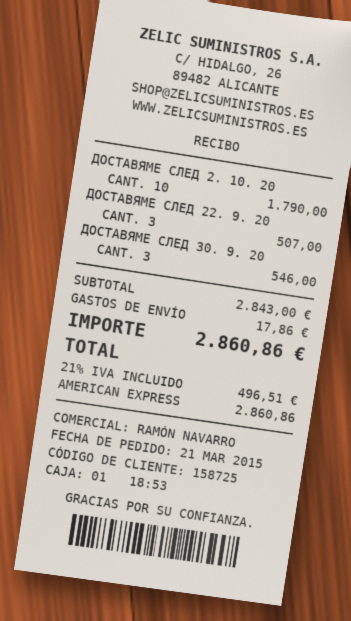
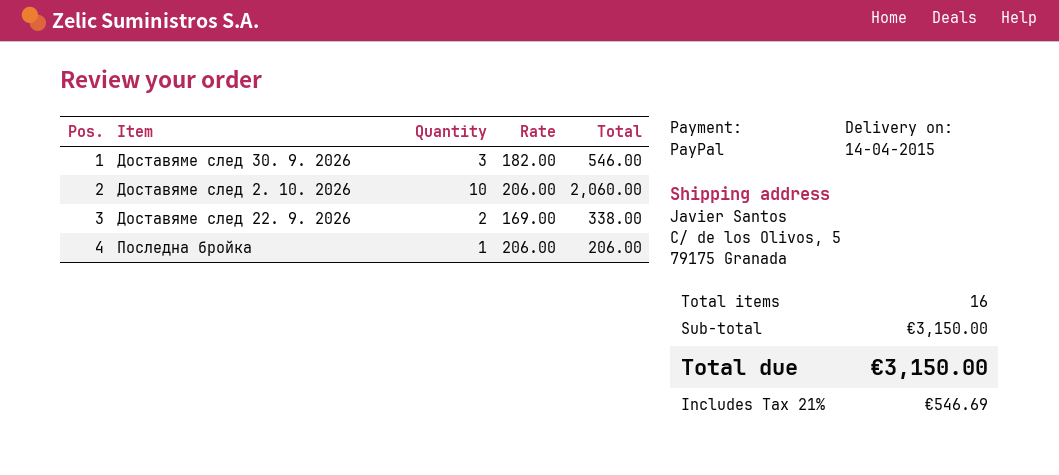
payment method: American Express -> PayPal
ДОСТАВЯМЕ СЛЕД 2. 10. 20: 10 for 1790.00 -> 10 for 2060.00
ДОСТАВЯМЕ СЛЕД 22. 9. 20: 3 for 507.00 -> 2 for 338.00
Последна бройка: none -> 1 for 206.00
subtotal: 2843.00 -> 3150.00
shipping: 17.86 -> none
tax: 21% = 496.51 -> 21% = 546.69
total: 2860.86 -> 3150.00

